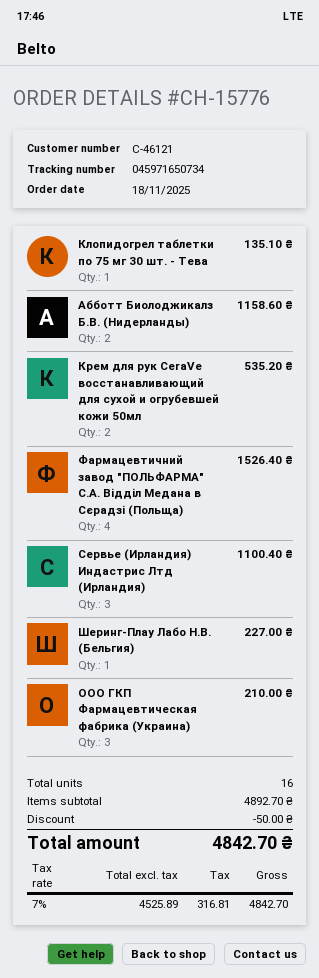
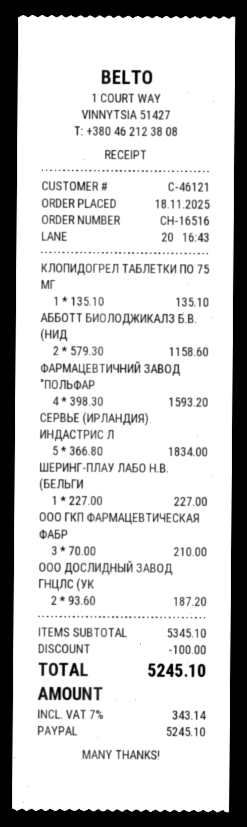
order number: CH-15776 -> CH-16516
Крем для рук CeraVe восстанавливающий для сухой и огрубевшей кожи 50мл: 2 for 535.20 -> none
Фармацевтичний завод "ПОЛЬФАРМА" С.А. Відділ Медана в Сєрадзі (Польща): 4 for 1526.40 -> 4 for 1593.20
Сервье (Ирландия) Индастрис Лтд (Ирландия): 3 for 1100.40 -> 5 for 1834.00
ООО ДОСЛИДНЫЙ ЗАВОД ГНЦЛС (УК: none -> 2 for 187.20
subtotal: 4892.70 -> 5345.10
discount: 50.00 -> 100.00
tax: 7% = 316.81 -> 7% = 343.14
total: 4842.70 -> 5245.10

